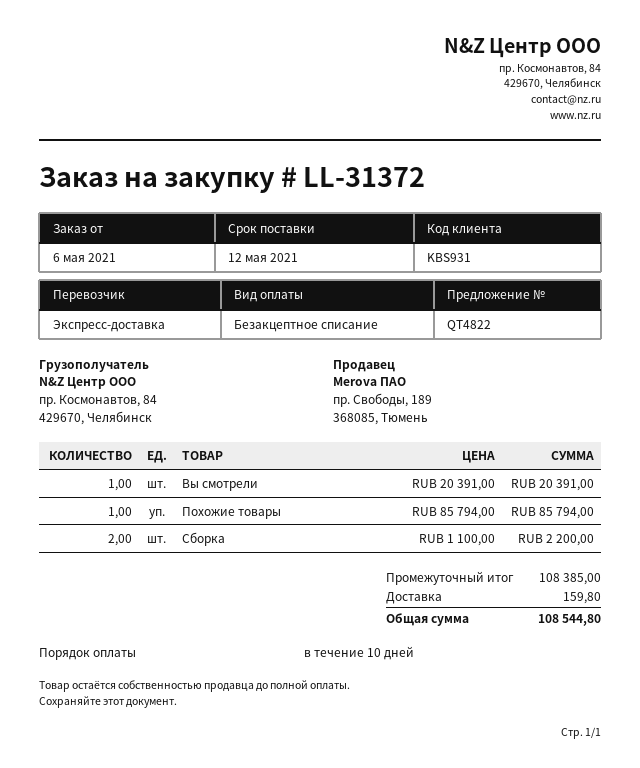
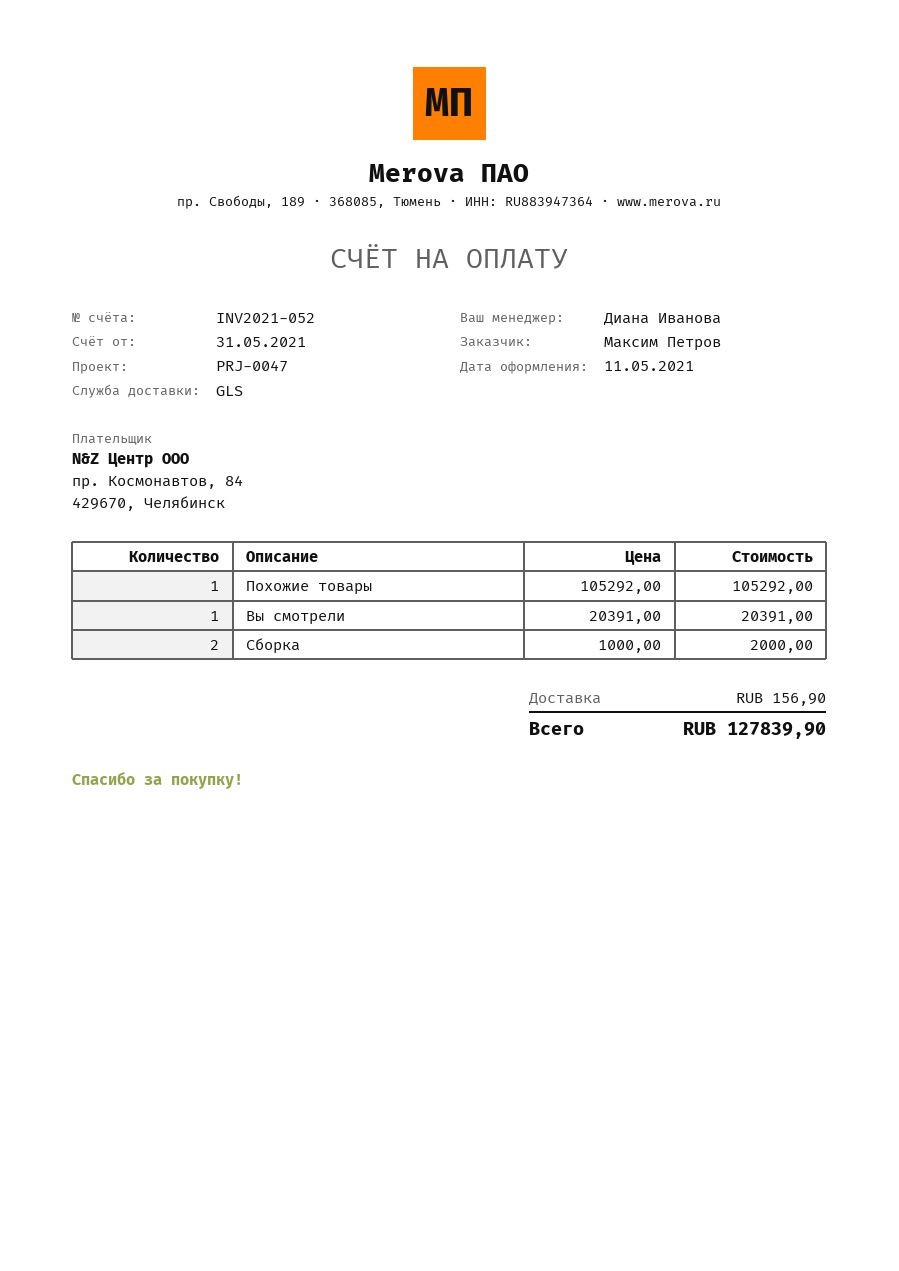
order date: 2021-05-06 -> 2021-05-11
shipping method: express -> GLS
Похожие товары: 1 x 85794.00 = 85794.00 -> 1 x 105292.00 = 105292.00
Сборка: 2 x 1100.00 = 2200.00 -> 2 x 1000.00 = 2000.00
shipping: 159.80 -> 156.90
total: 108544.80 -> 127839.90

